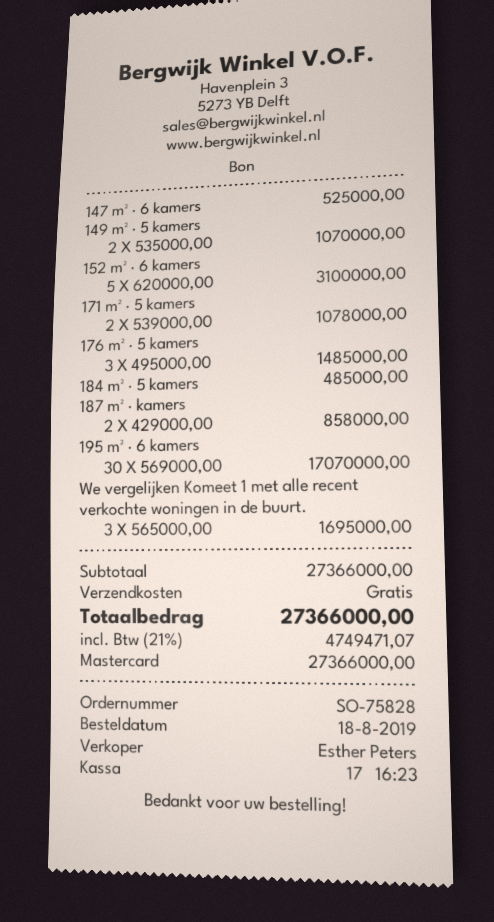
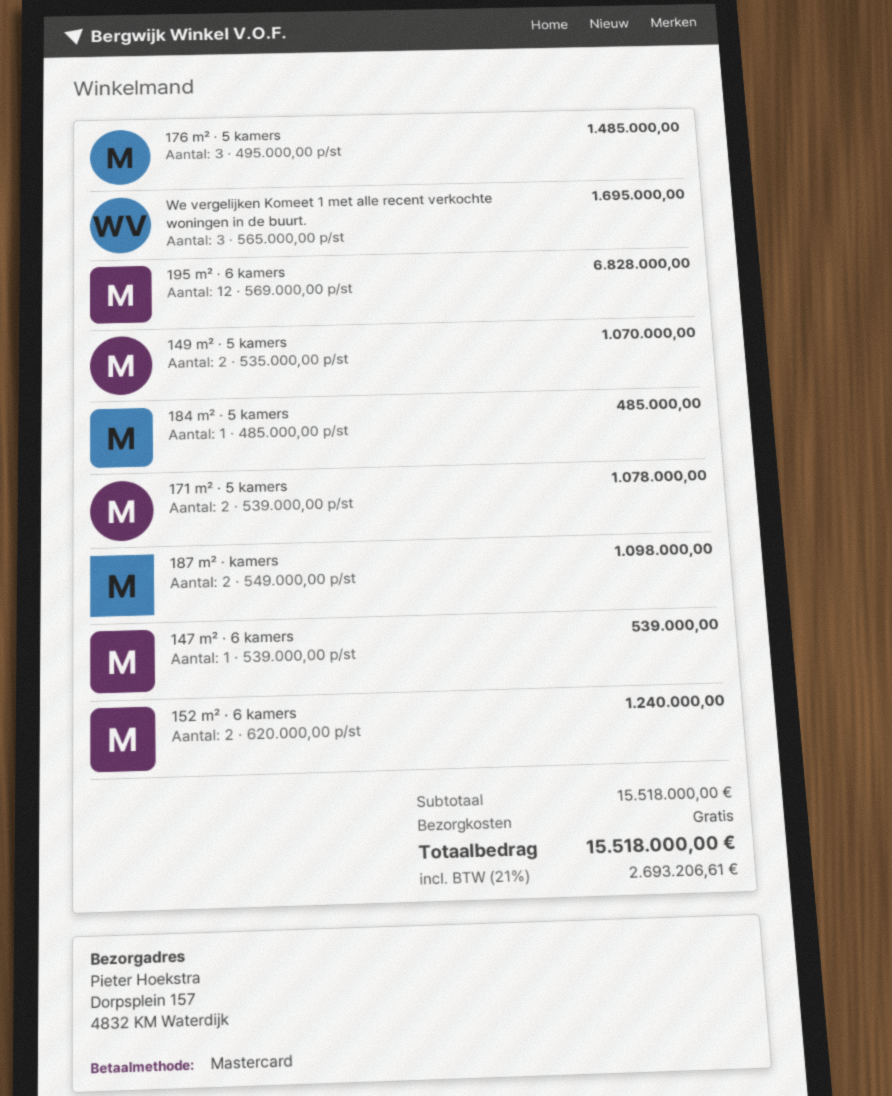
147 m² · 6 kamers: 1 x 525000.00 = 525000.00 -> 1 x 539000.00 = 539000.00
152 m² · 6 kamers: 5 x 620000.00 = 3100000.00 -> 2 x 620000.00 = 1240000.00
187 m² · kamers: 2 x 429000.00 = 858000.00 -> 2 x 549000.00 = 1098000.00
195 m² · 6 kamers: 30 x 569000.00 = 17070000.00 -> 12 x 569000.00 = 6828000.00
subtotal: 27366000.00 -> 15518000.00
tax: 21% = 4749471.07 -> 21% = 2693206.61
total: 27366000.00 -> 15518000.00

